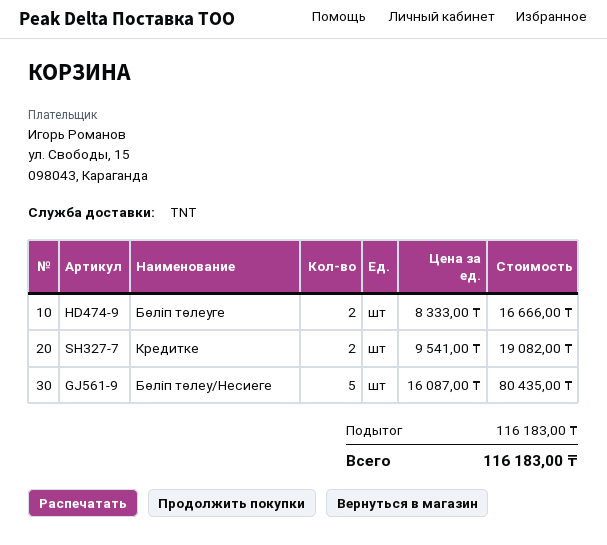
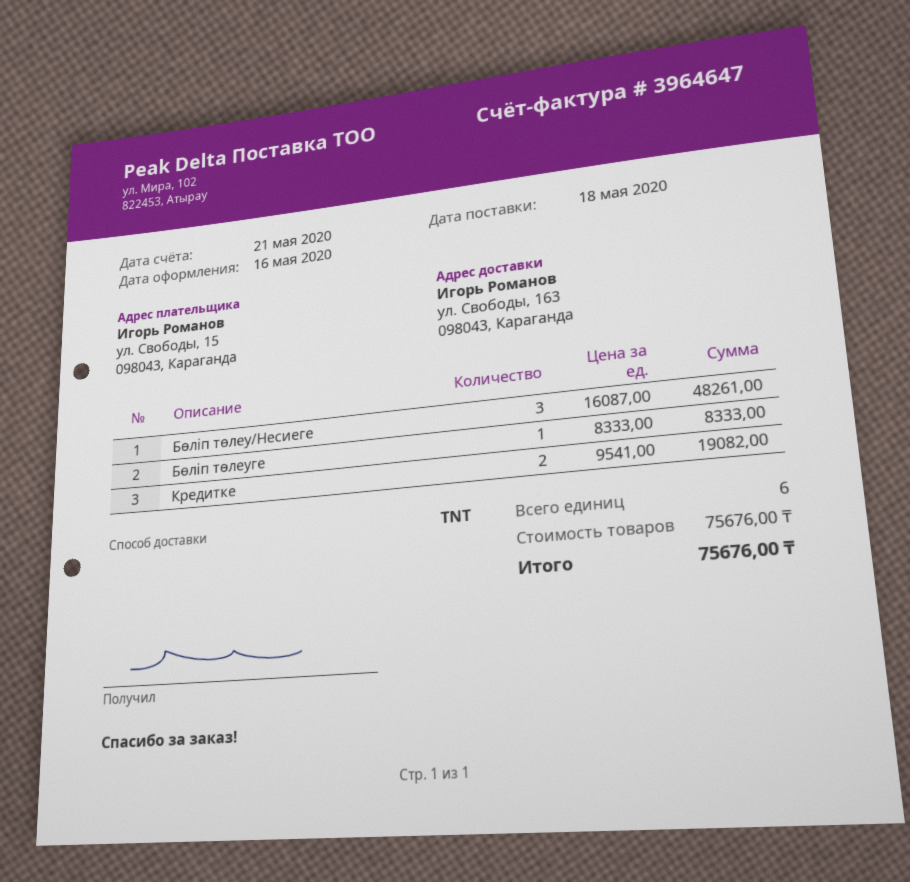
Бөліп төлеуге: 2 x 8333.00 = 16666.00 -> 1 x 8333.00 = 8333.00
Бөліп төлеу/Несиеге: 5 x 16087.00 = 80435.00 -> 3 x 16087.00 = 48261.00
subtotal: 116183.00 -> 75676.00
total: 116183.00 -> 75676.00

